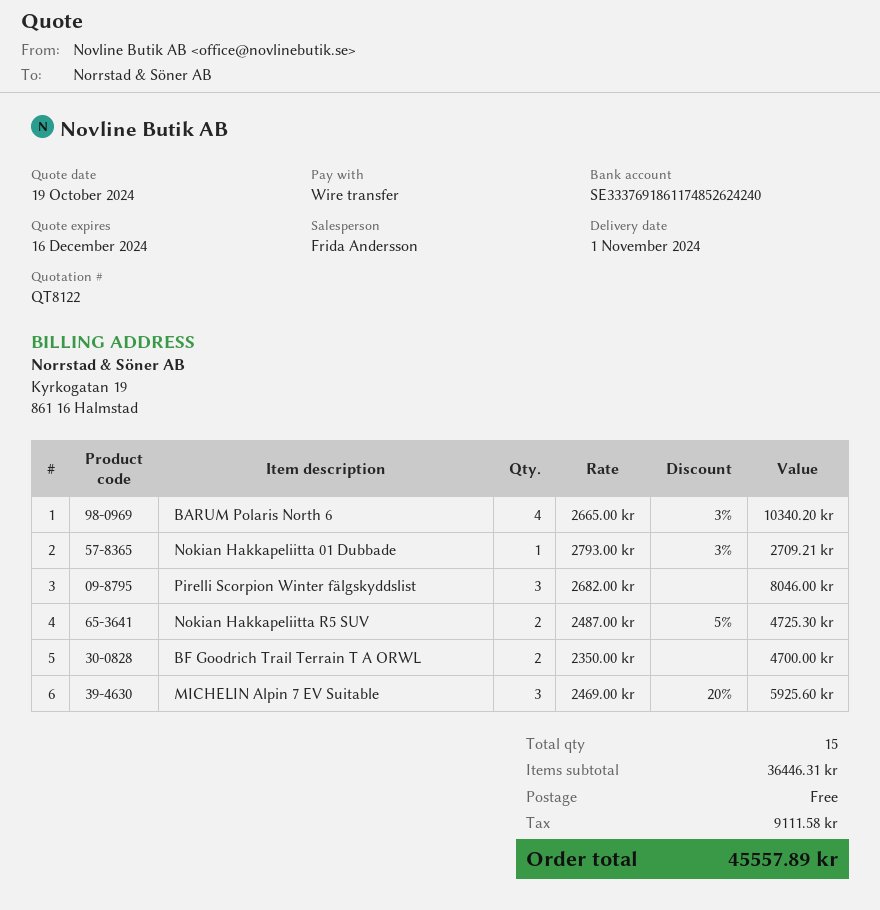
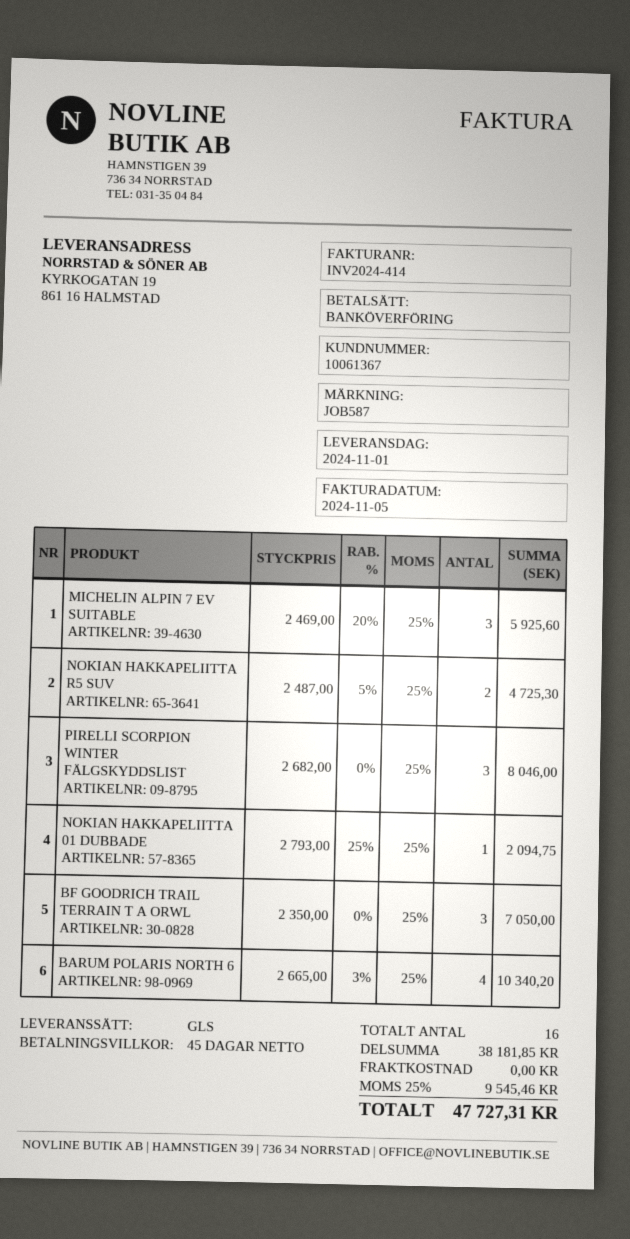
Nokian Hakkapeliitta 01 Dubbade: 1 x 2793.00 - 3% = 2709.21 -> 1 x 2793.00 - 25% = 2094.75
BF Goodrich Trail Terrain T A ORWL: 2 x 2350.00 = 4700.00 -> 3 x 2350.00 = 7050.00
total quantity: 15 -> 16
subtotal: 36446.31 -> 38181.85
tax: 9111.58 -> 9545.46
total: 45557.89 -> 47727.31

